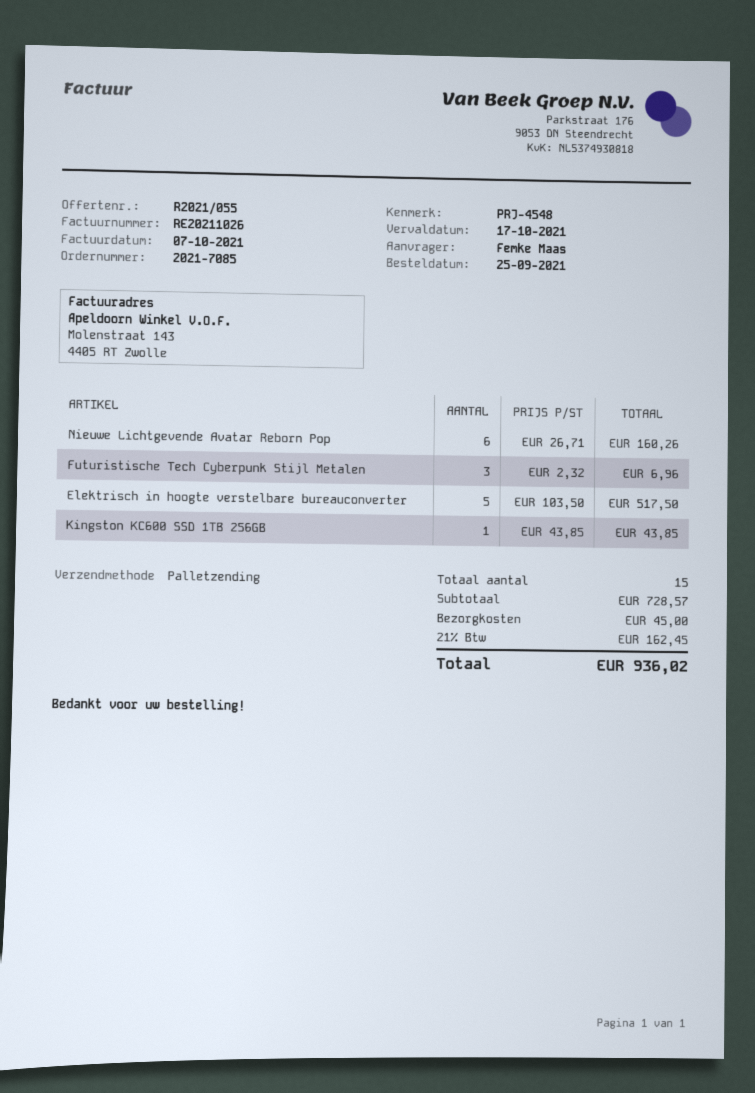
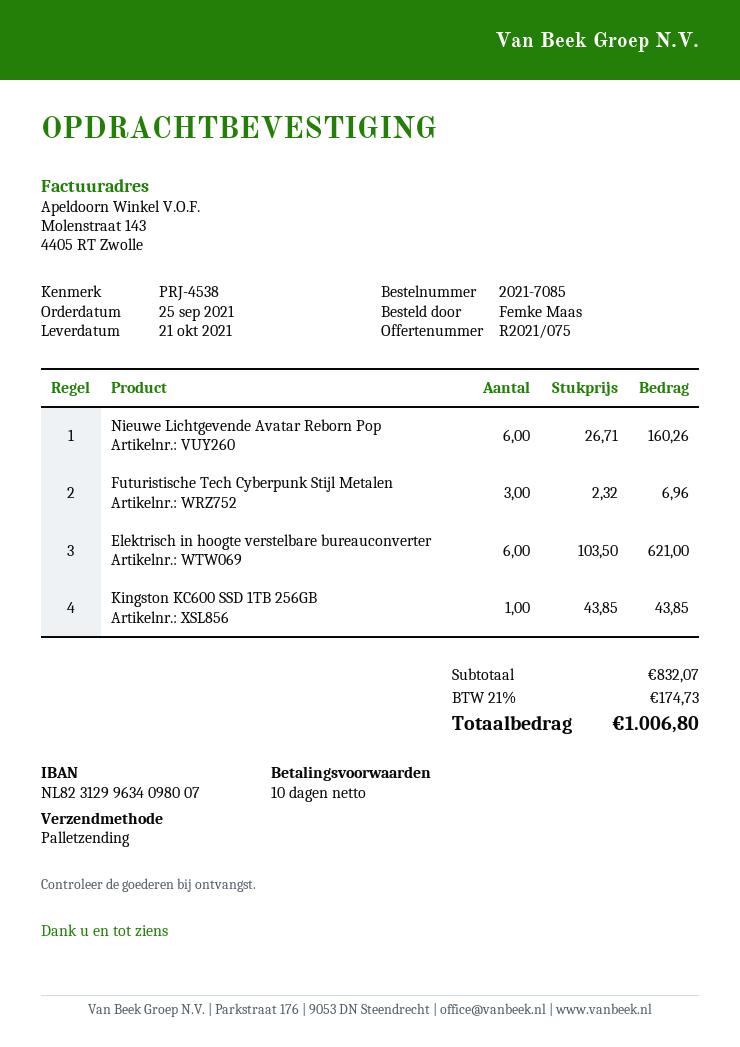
quote number: R2021/055 -> R2021/075
reference: PRJ-4548 -> PRJ-4538
Elektrisch in hoogte verstelbare bureauconverter: 5 x 103.50 = 517.50 -> 6 x 103.50 = 621.00
subtotal: 728.57 -> 832.07
shipping: 45.00 -> none
tax: 21% = 162.45 -> 21% = 174.73
total: 936.02 -> 1006.80

